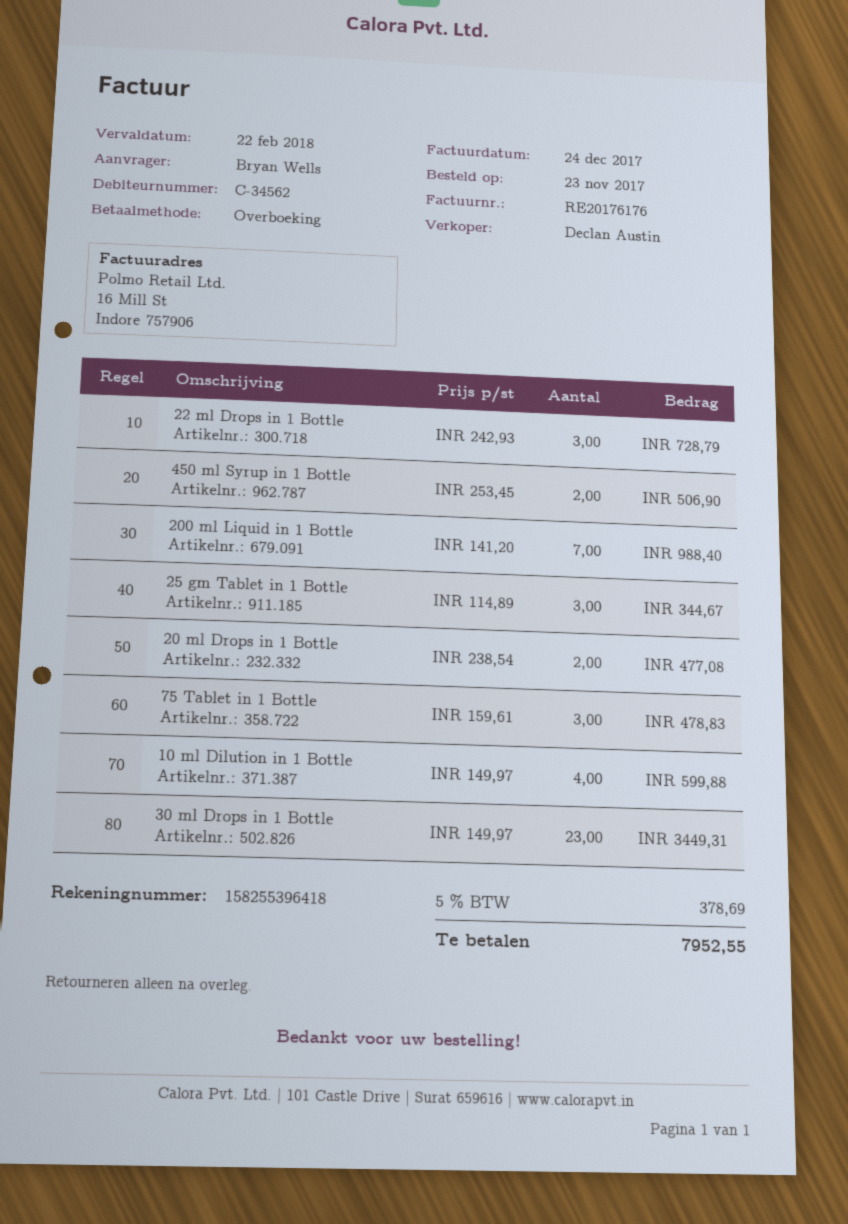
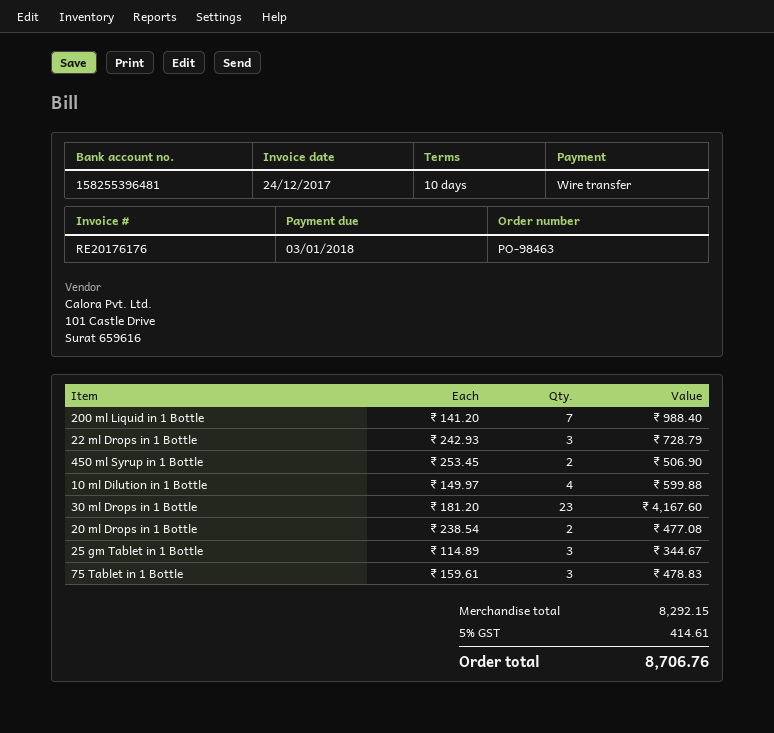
due date: 2018-02-22 -> 2018-01-03
bank account: 158255396418 -> 158255396481
30 ml Drops in 1 Bottle: 23 x 149.97 = 3449.31 -> 23 x 181.20 = 4167.60
tax: 5% = 378.69 -> 5% = 414.61
total: 7952.55 -> 8706.76

